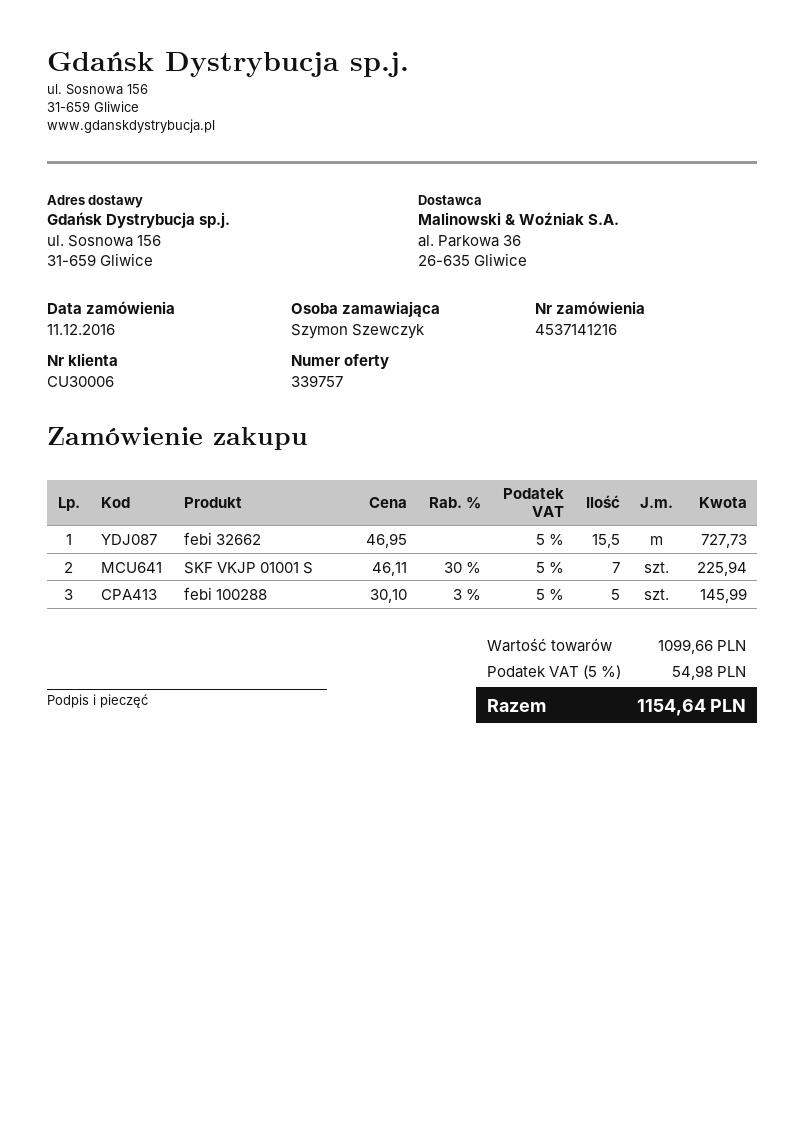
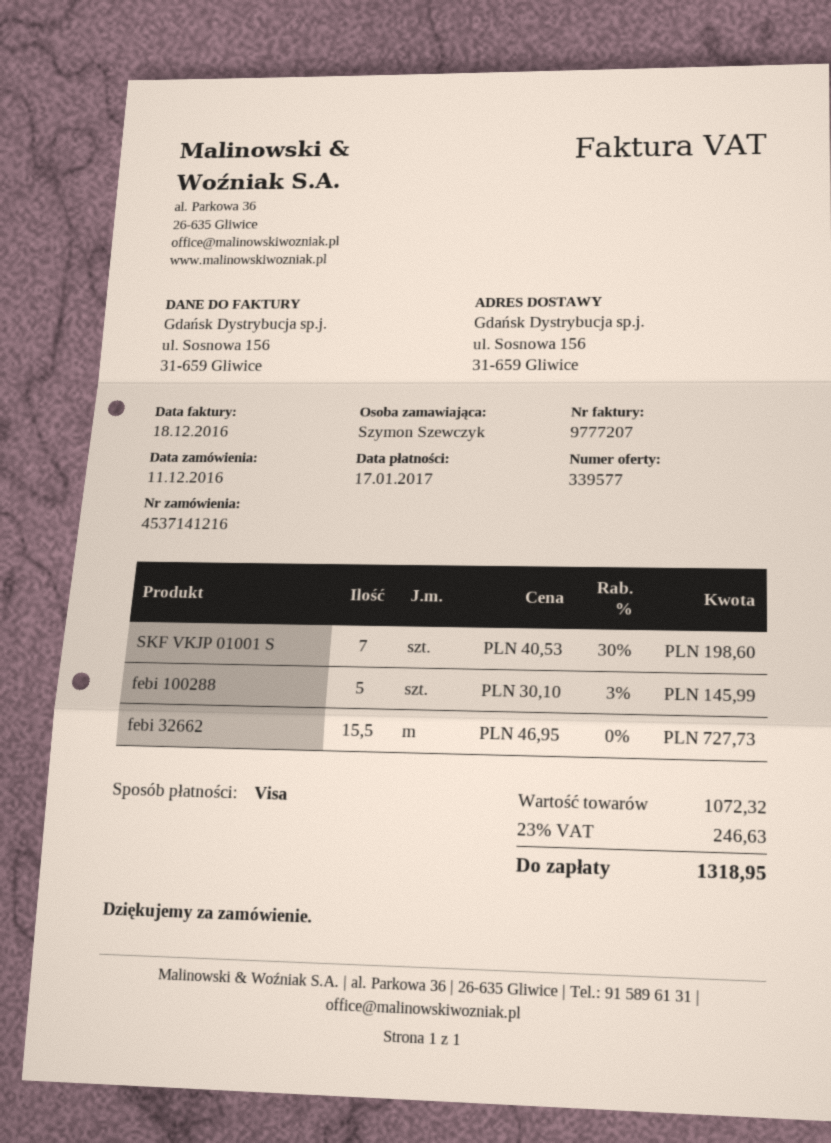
quote number: 339757 -> 339577
SKF VKJP 01001 S: 7 x 46.11 - 30% = 225.94 -> 7 x 40.53 - 30% = 198.60
subtotal: 1099.66 -> 1072.32
tax: 5% = 54.98 -> 23% = 246.63
total: 1154.64 -> 1318.95

